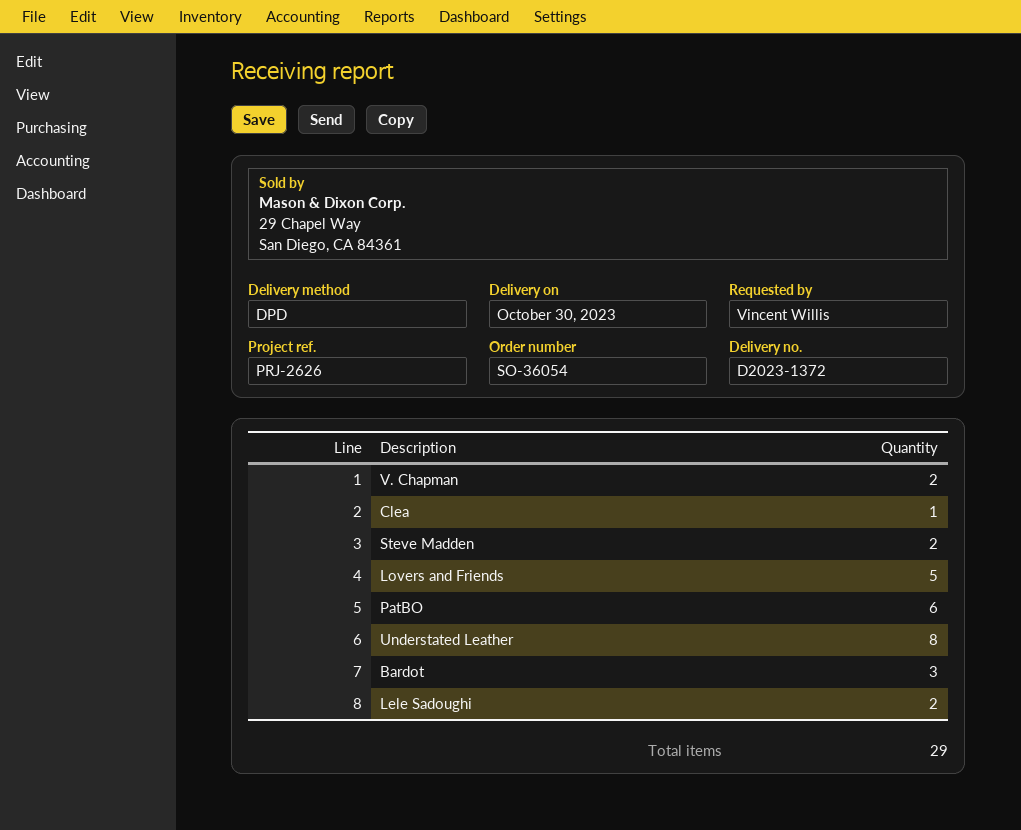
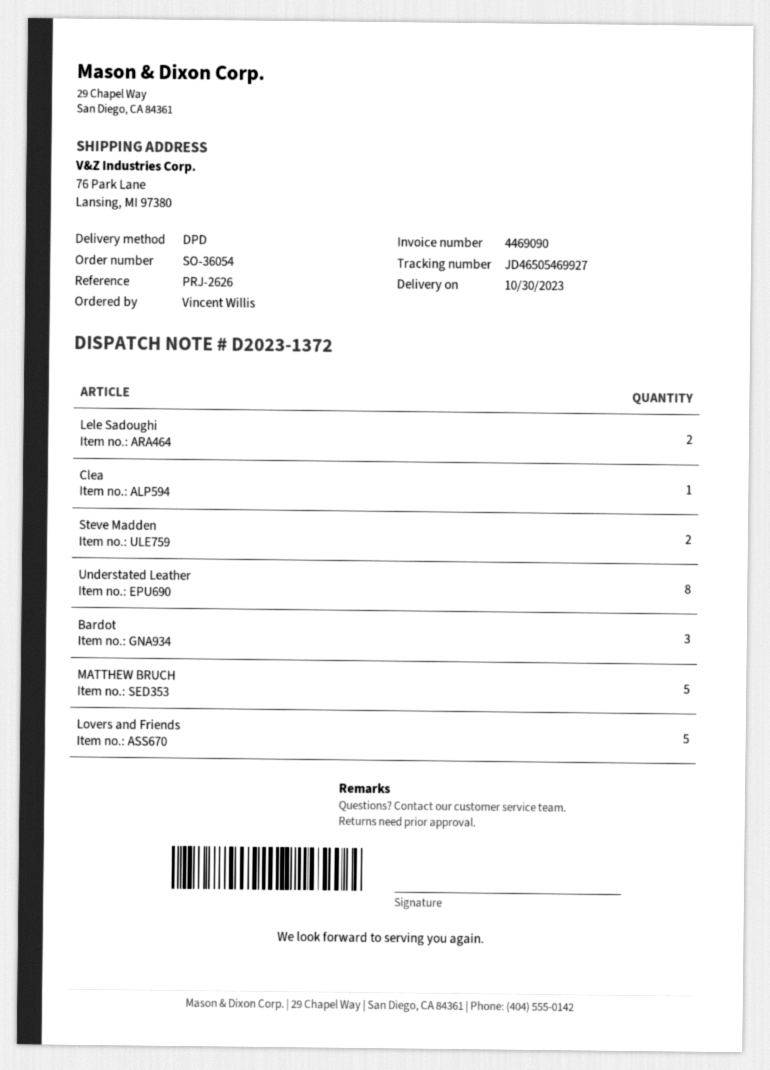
V. Chapman: 2 -> none
PatBO: 6 -> none
MATTHEW BRUCH: none -> 5

